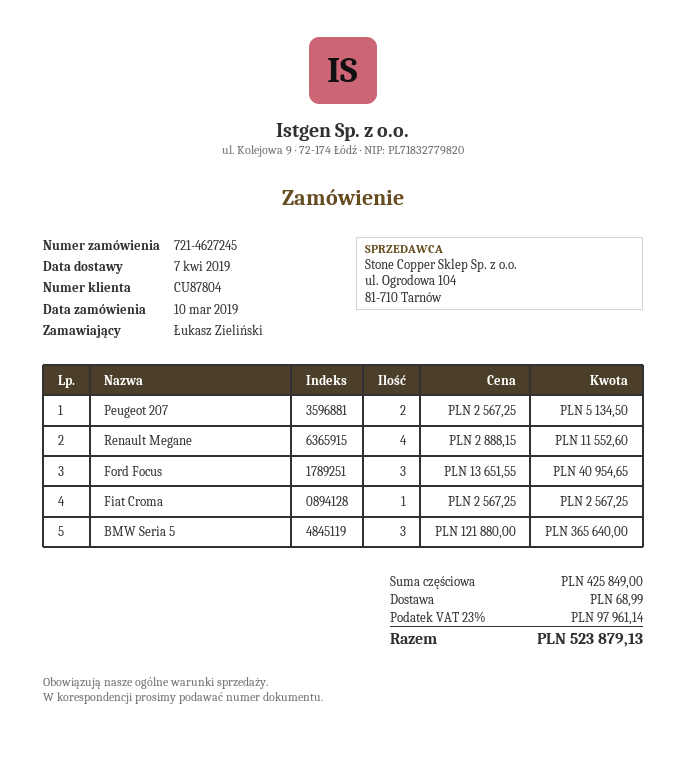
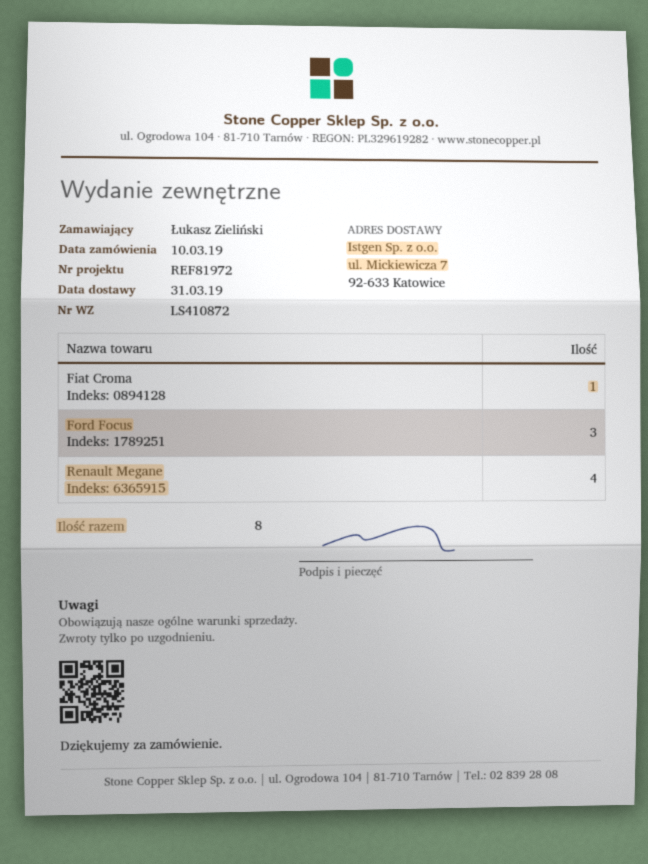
delivery date: 2019-04-07 -> 2019-03-31
Peugeot 207: 2 -> none
BMW Seria 5: 3 -> none

